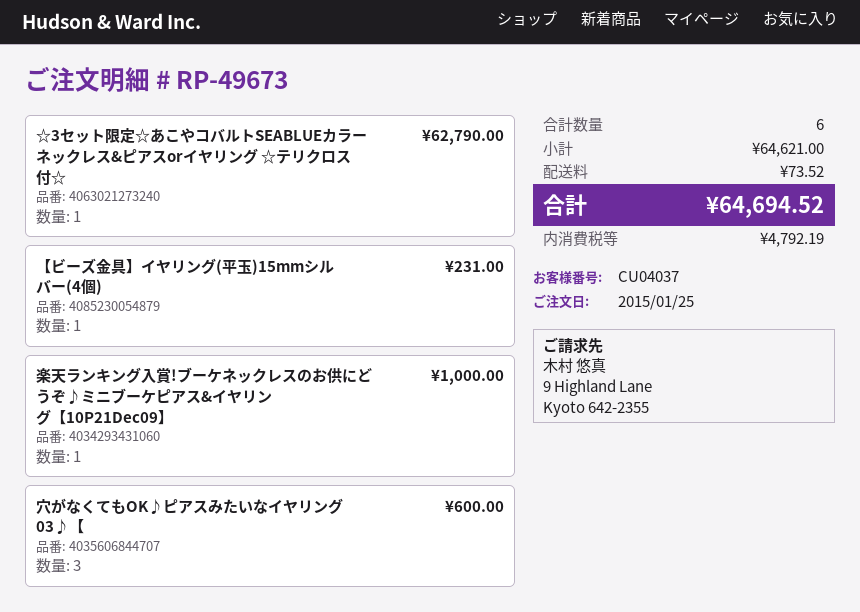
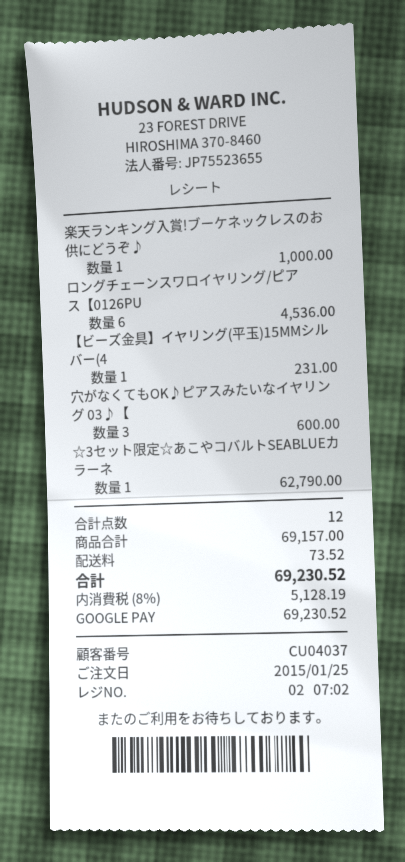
ロングチェーンスワロイヤリング/ピアス【0126PU: none -> 6 for 4536.00
total quantity: 6 -> 12
subtotal: 64621.00 -> 69157.00
tax: 4792.19 -> 5128.19
total: 64694.52 -> 69230.52

